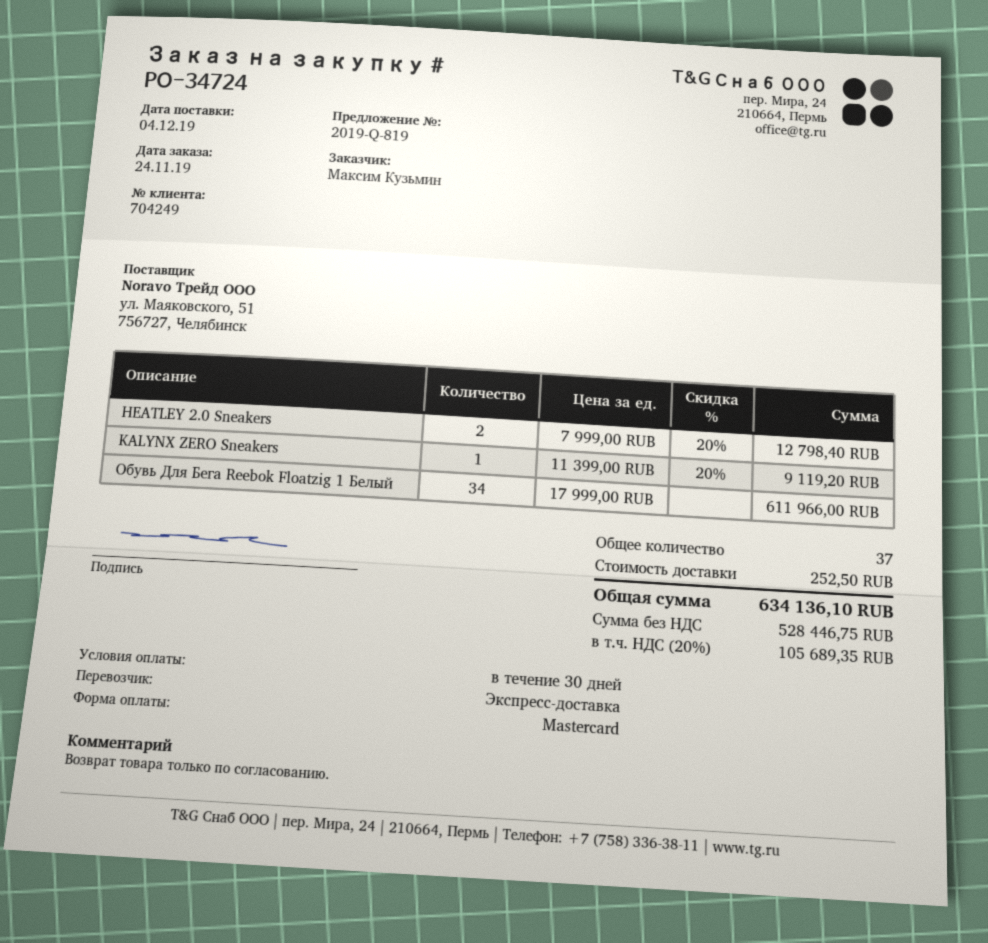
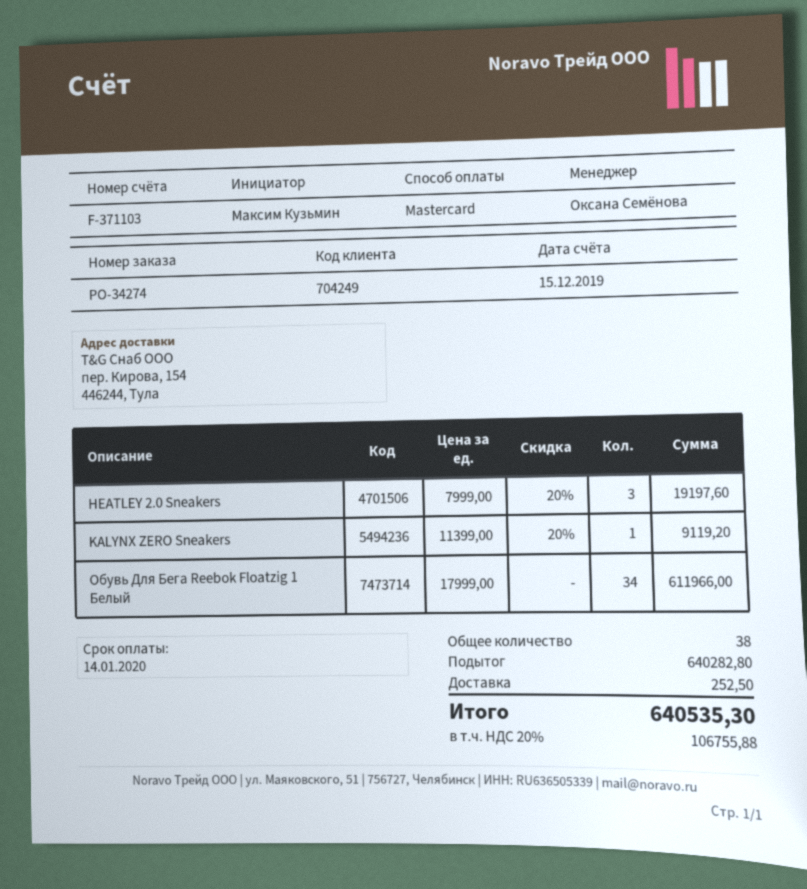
order number: PO-34724 -> PO-34274
HEATLEY 2.0 Sneakers: 2 x 7999.00 - 20% = 12798.40 -> 3 x 7999.00 - 20% = 19197.60
total quantity: 37 -> 38
tax: 20% = 105689.35 -> 20% = 106755.88
total: 634136.10 -> 640535.30

